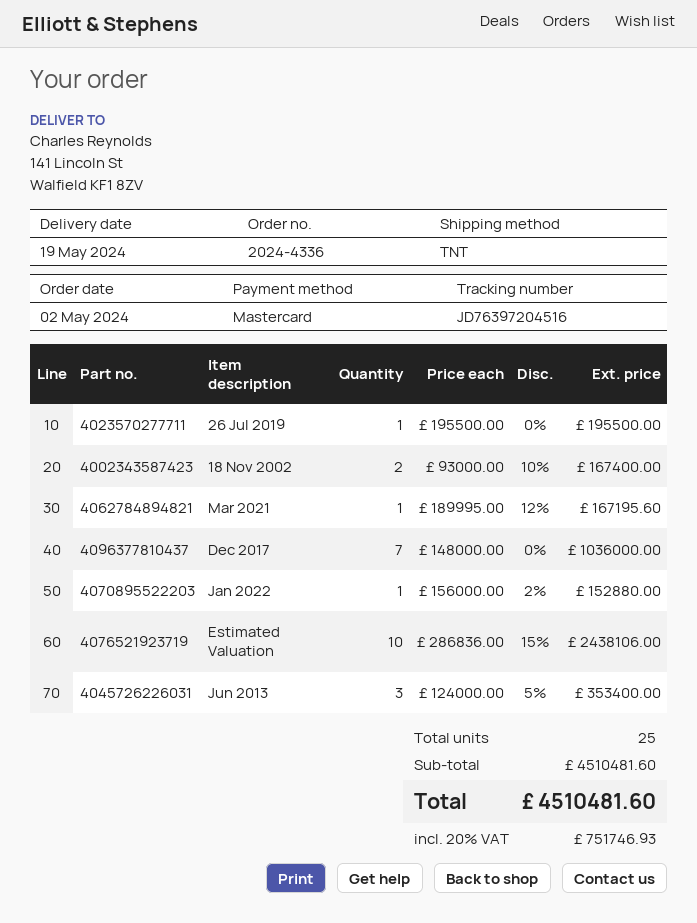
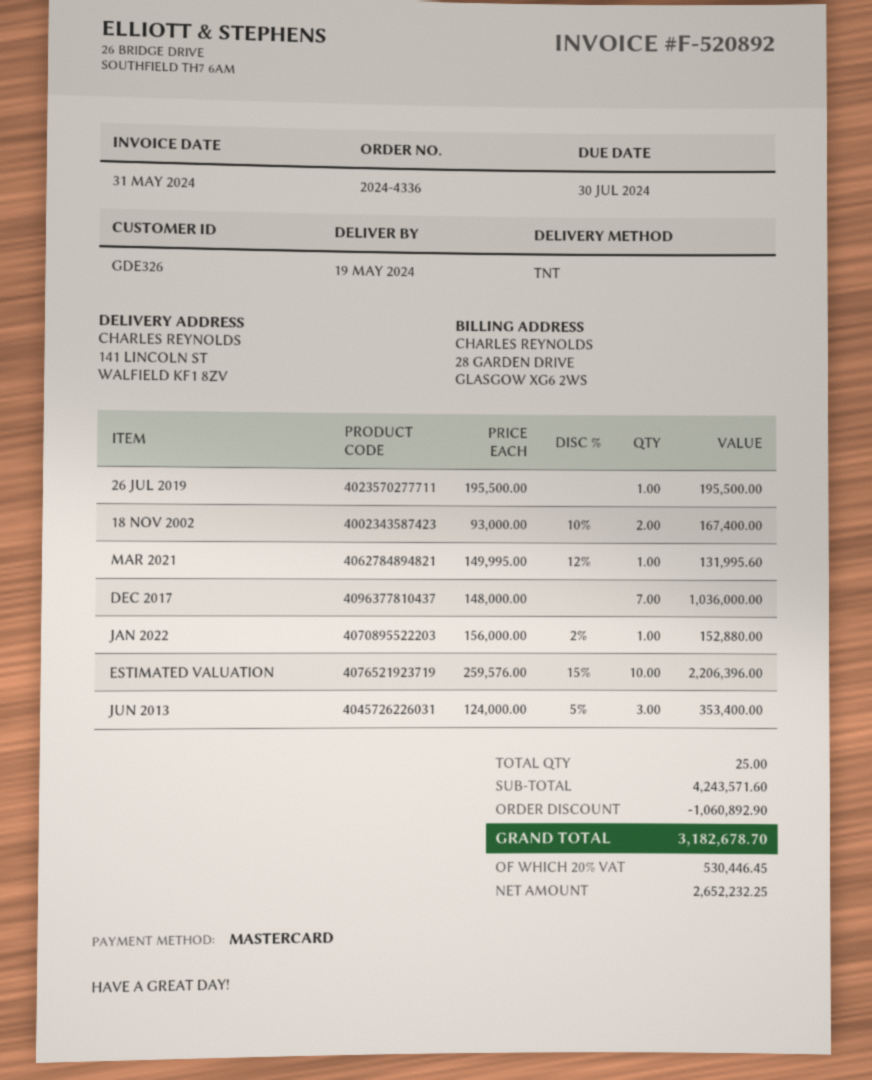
Mar 2021: 1 x 189995.00 - 12% = 167195.60 -> 1 x 149995.00 - 12% = 131995.60
Estimated Valuation: 10 x 286836.00 - 15% = 2438106.00 -> 10 x 259576.00 - 15% = 2206396.00
subtotal: 4510481.60 -> 4243571.60
discount: none -> 1060892.90
tax: 20% = 751746.93 -> 20% = 530446.45
total: 4510481.60 -> 3182678.70

